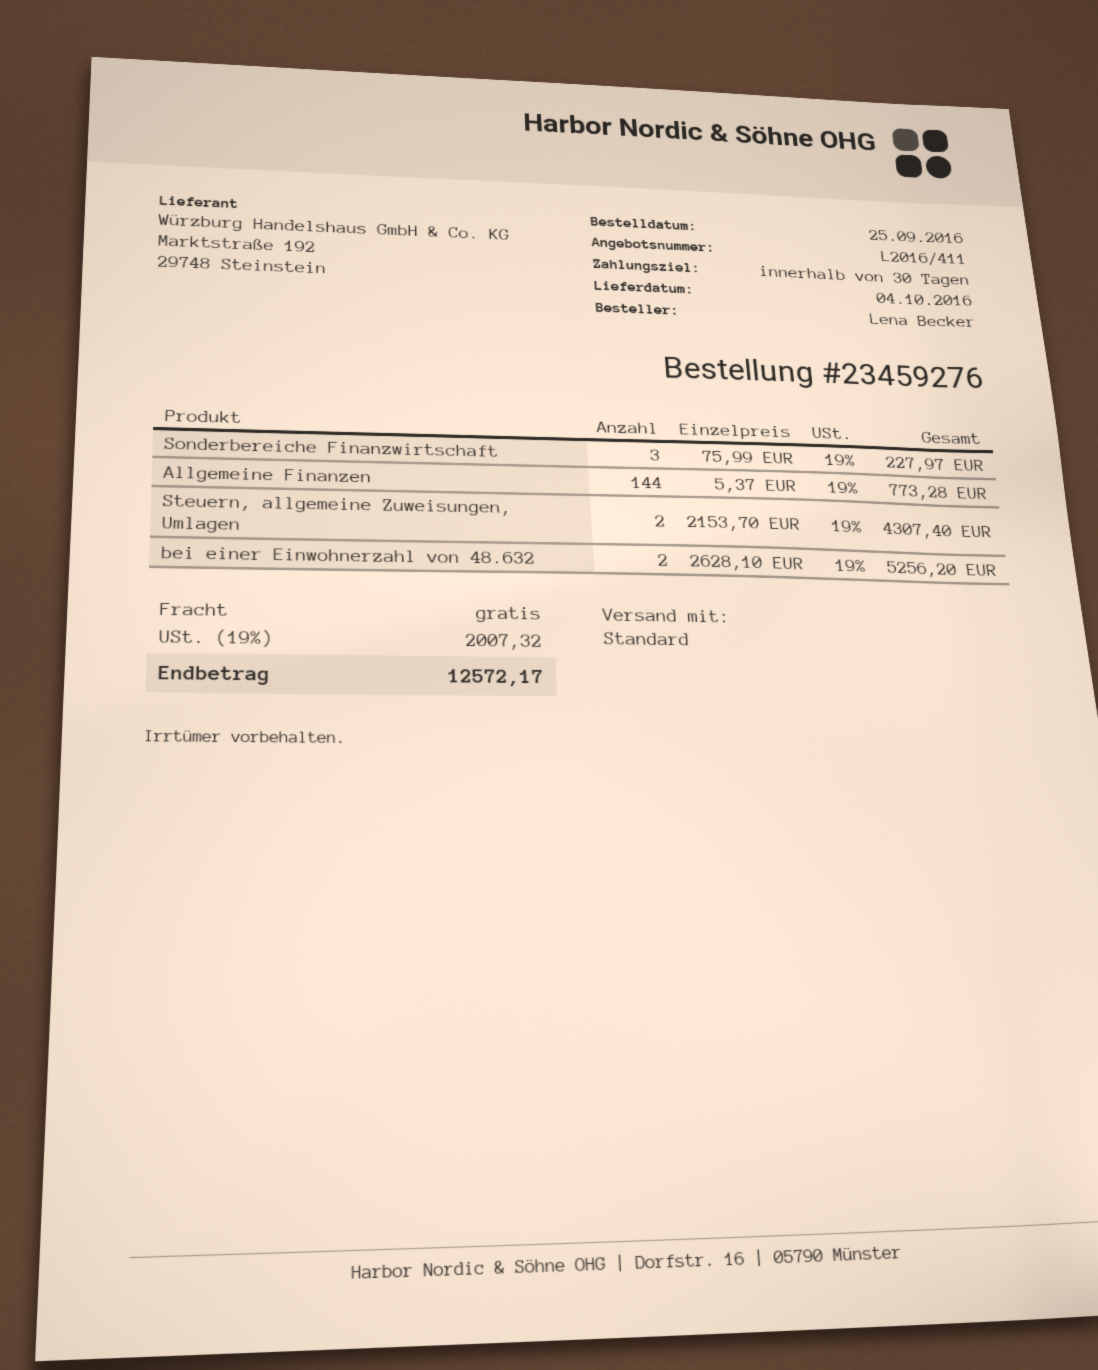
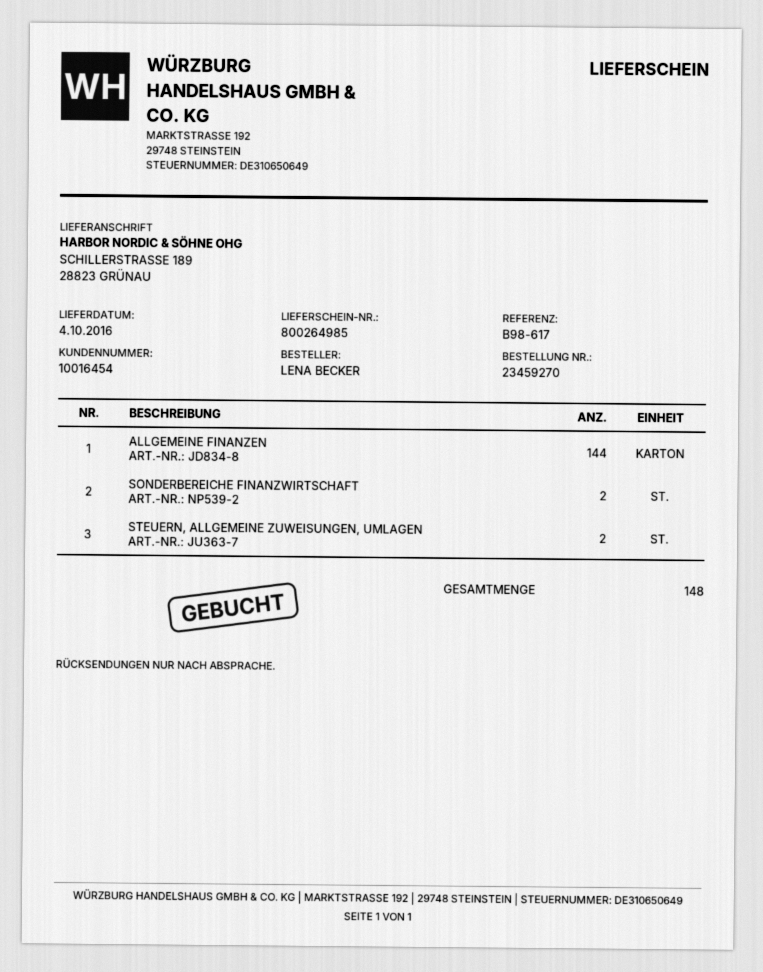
order number: 23459276 -> 23459270
Sonderbereiche Finanzwirtschaft: 3 -> 2
bei einer Einwohnerzahl von 48.632: 2 -> none

